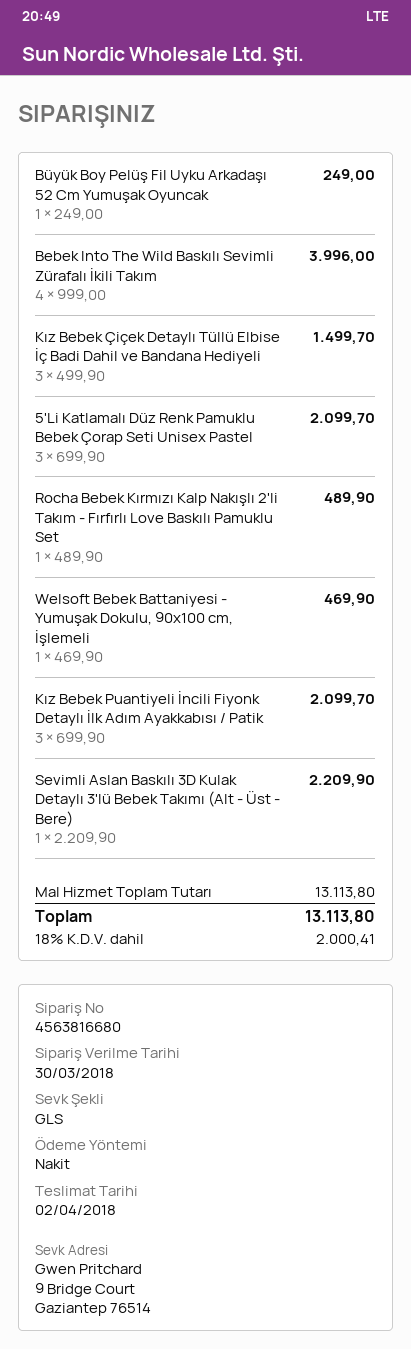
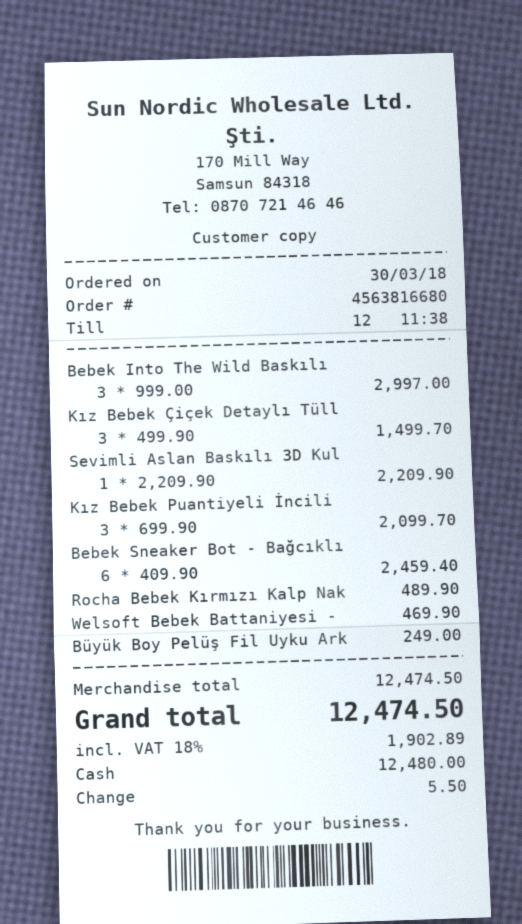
Bebek Into The Wild Baskılı Sevimli Zürafalı İkili Takım: 4 x 999.00 = 3996.00 -> 3 x 999.00 = 2997.00
5'Li Katlamalı Düz Renk Pamuklu Bebek Çorap Seti Unisex Pastel: 3 x 699.90 = 2099.70 -> none
Bebek Sneaker Bot - Bağcıklı: none -> 6 x 409.90 = 2459.40
subtotal: 13113.80 -> 12474.50
tax: 18% = 2000.41 -> 18% = 1902.89
total: 13113.80 -> 12474.50

